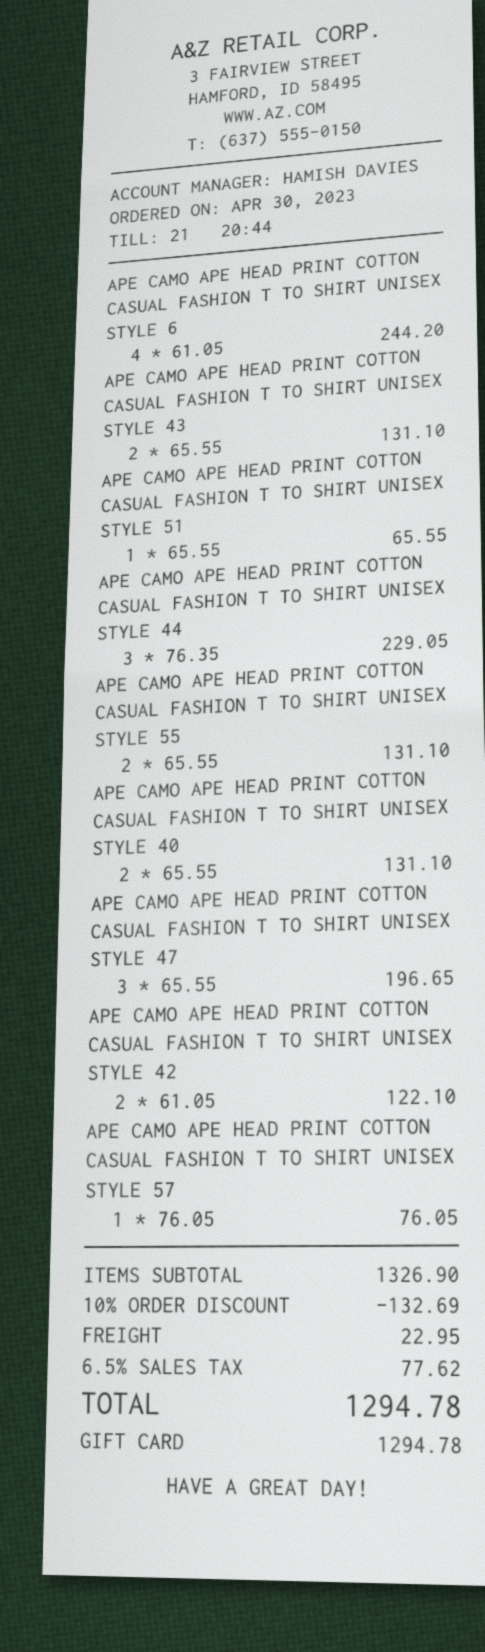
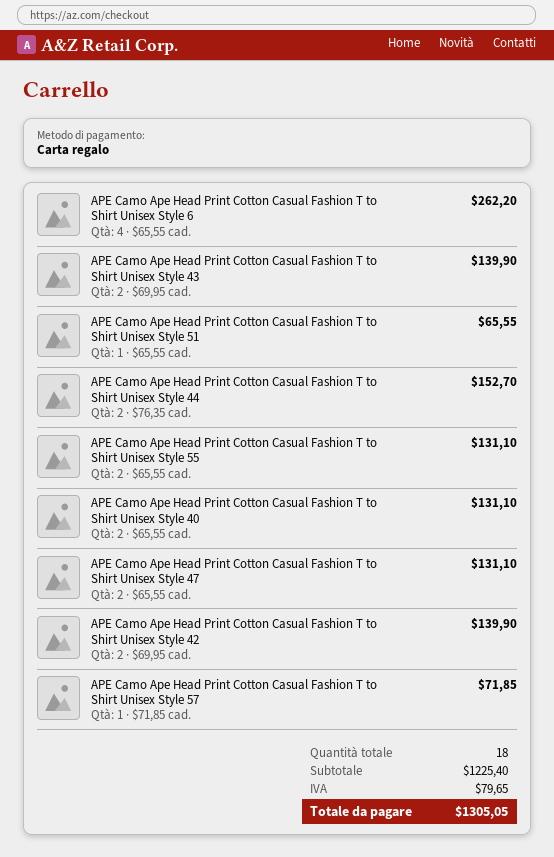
APE CAMO APE HEAD PRINT COTTON CASUAL FASHION T TO SHIRT UNISEX STYLE 6: 4 x 61.05 = 244.20 -> 4 x 65.55 = 262.20
APE CAMO APE HEAD PRINT COTTON CASUAL FASHION T TO SHIRT UNISEX STYLE 43: 2 x 65.55 = 131.10 -> 2 x 69.95 = 139.90
APE CAMO APE HEAD PRINT COTTON CASUAL FASHION T TO SHIRT UNISEX STYLE 44: 3 x 76.35 = 229.05 -> 2 x 76.35 = 152.70
APE CAMO APE HEAD PRINT COTTON CASUAL FASHION T TO SHIRT UNISEX STYLE 47: 3 x 65.55 = 196.65 -> 2 x 65.55 = 131.10
APE CAMO APE HEAD PRINT COTTON CASUAL FASHION T TO SHIRT UNISEX STYLE 42: 2 x 61.05 = 122.10 -> 2 x 69.95 = 139.90
APE CAMO APE HEAD PRINT COTTON CASUAL FASHION T TO SHIRT UNISEX STYLE 57: 1 x 76.05 = 76.05 -> 1 x 71.85 = 71.85
subtotal: 1326.90 -> 1225.40
discount: 10% = 132.69 -> none
shipping: 22.95 -> none
tax: 77.62 -> 79.65
total: 1294.78 -> 1305.05

